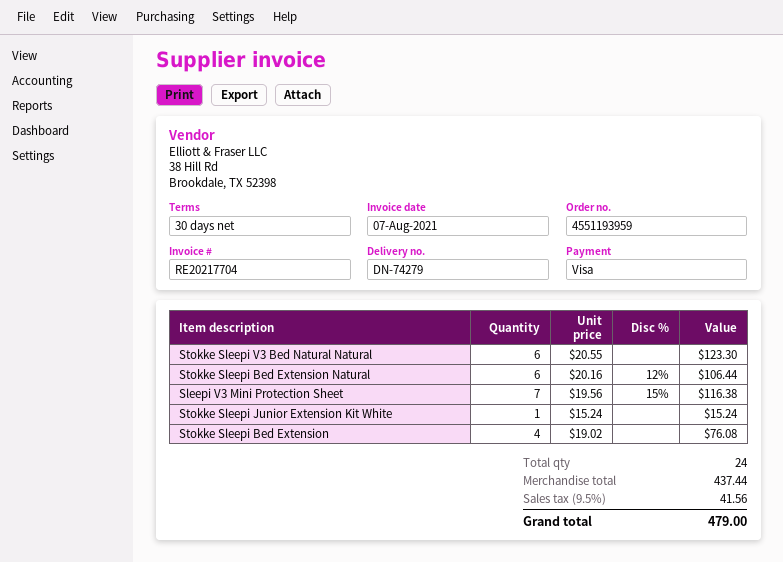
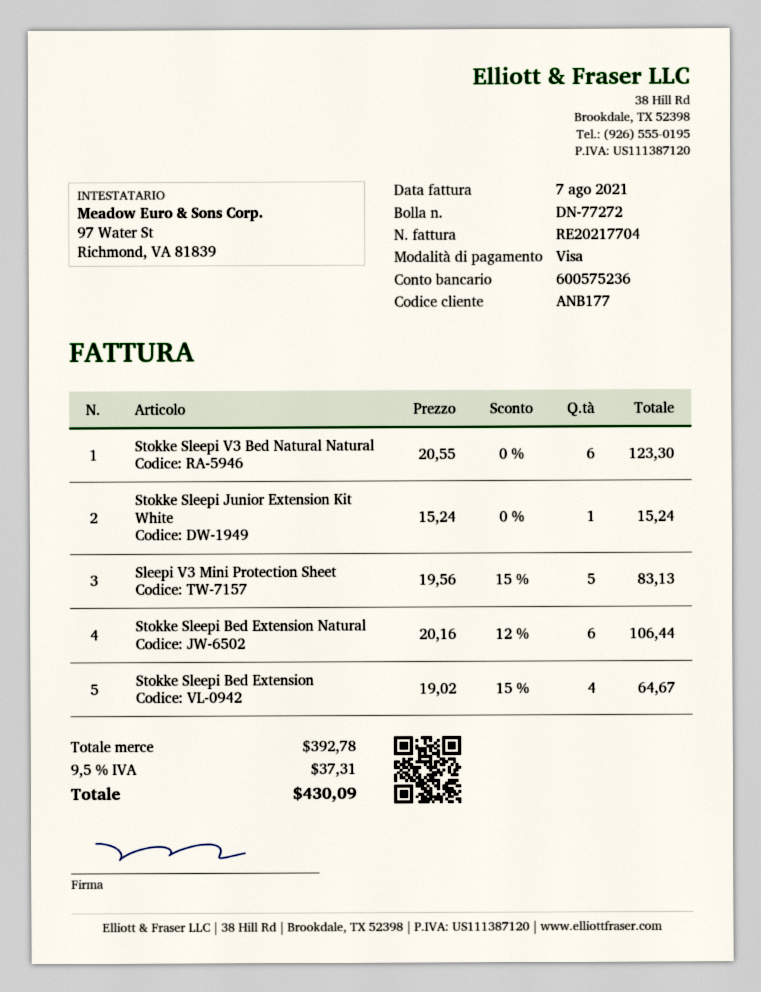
delivery note number: DN-74279 -> DN-77272
Sleepi V3 Mini Protection Sheet: 7 x 19.56 - 15% = 116.38 -> 5 x 19.56 - 15% = 83.13
Stokke Sleepi Bed Extension: 4 x 19.02 = 76.08 -> 4 x 19.02 - 15% = 64.67
subtotal: 437.44 -> 392.78
tax: 9.5% = 41.56 -> 9.5% = 37.31
total: 479.00 -> 430.09

